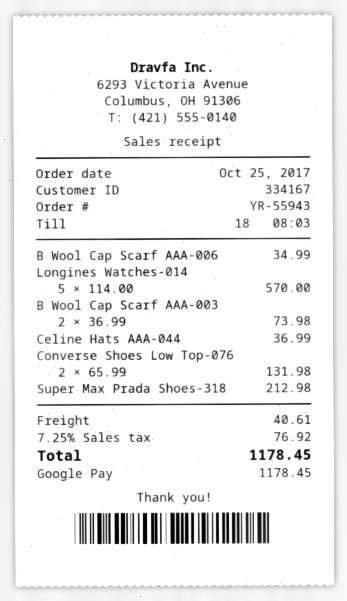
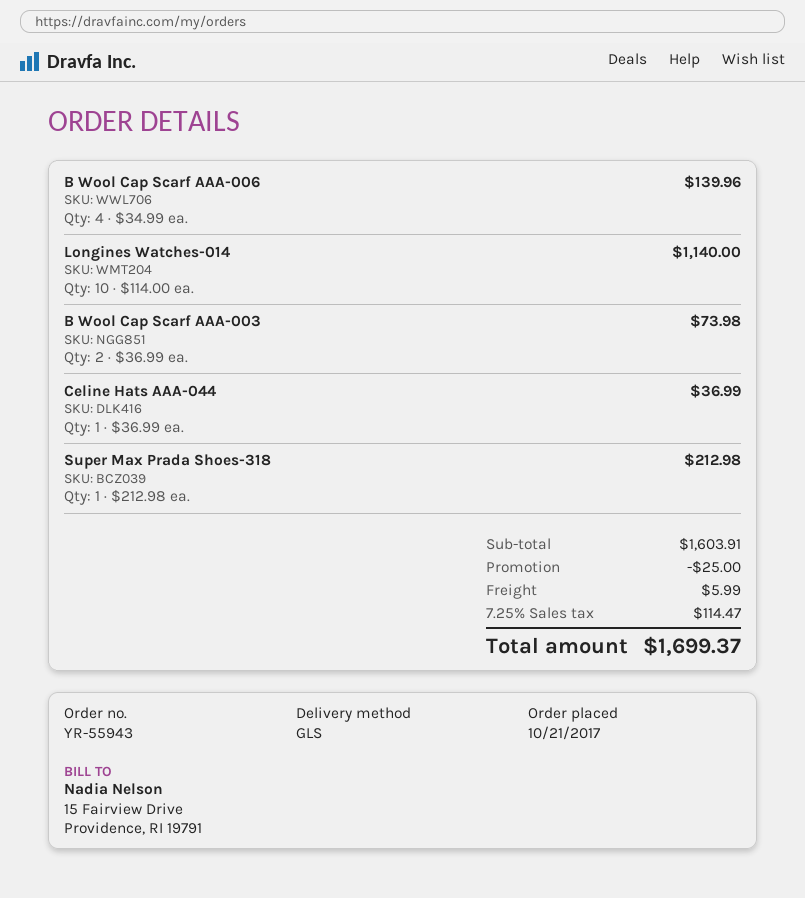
order date: 2017-10-25 -> 2017-10-21
B Wool Cap Scarf AAA-006: 1 x 34.99 = 34.99 -> 4 x 34.99 = 139.96
Longines Watches-014: 5 x 114.00 = 570.00 -> 10 x 114.00 = 1140.00
Converse Shoes Low Top-076: 2 x 65.99 = 131.98 -> none
discount: none -> 25.00
shipping: 40.61 -> 5.99
tax: 7.25% = 76.92 -> 7.25% = 114.47
total: 1178.45 -> 1699.37

